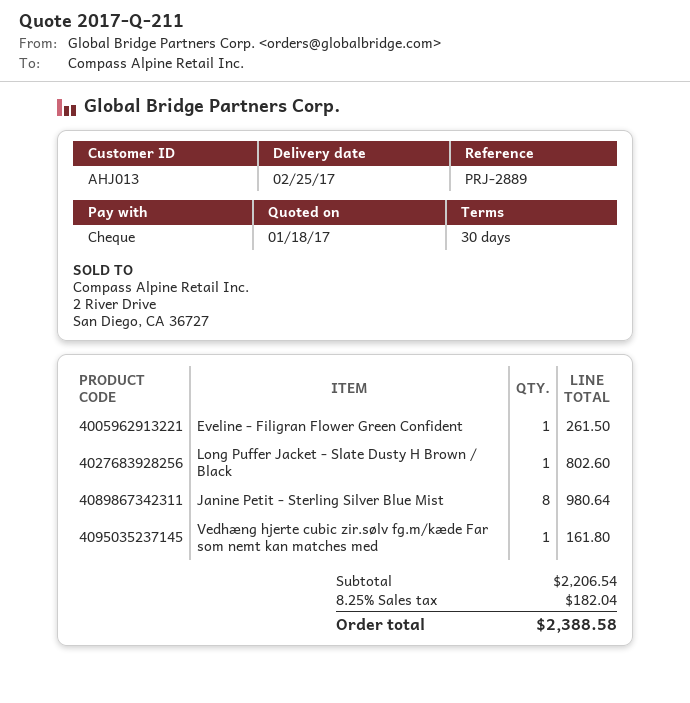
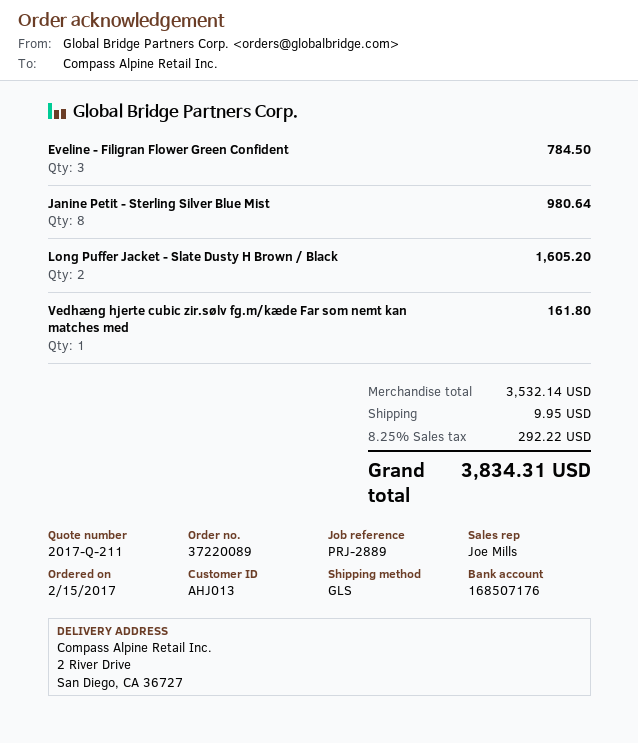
Eveline - Filigran Flower Green Confident: 1 for 261.50 -> 3 for 784.50
Long Puffer Jacket - Slate Dusty H Brown / Black: 1 for 802.60 -> 2 for 1605.20
subtotal: 2206.54 -> 3532.14
shipping: none -> 9.95
tax: 8.25% = 182.04 -> 8.25% = 292.22
total: 2388.58 -> 3834.31

